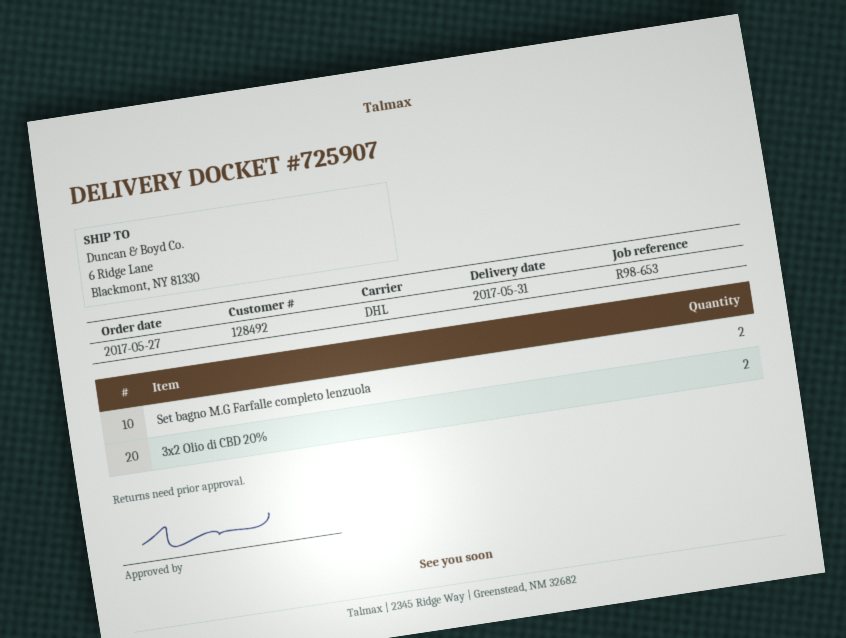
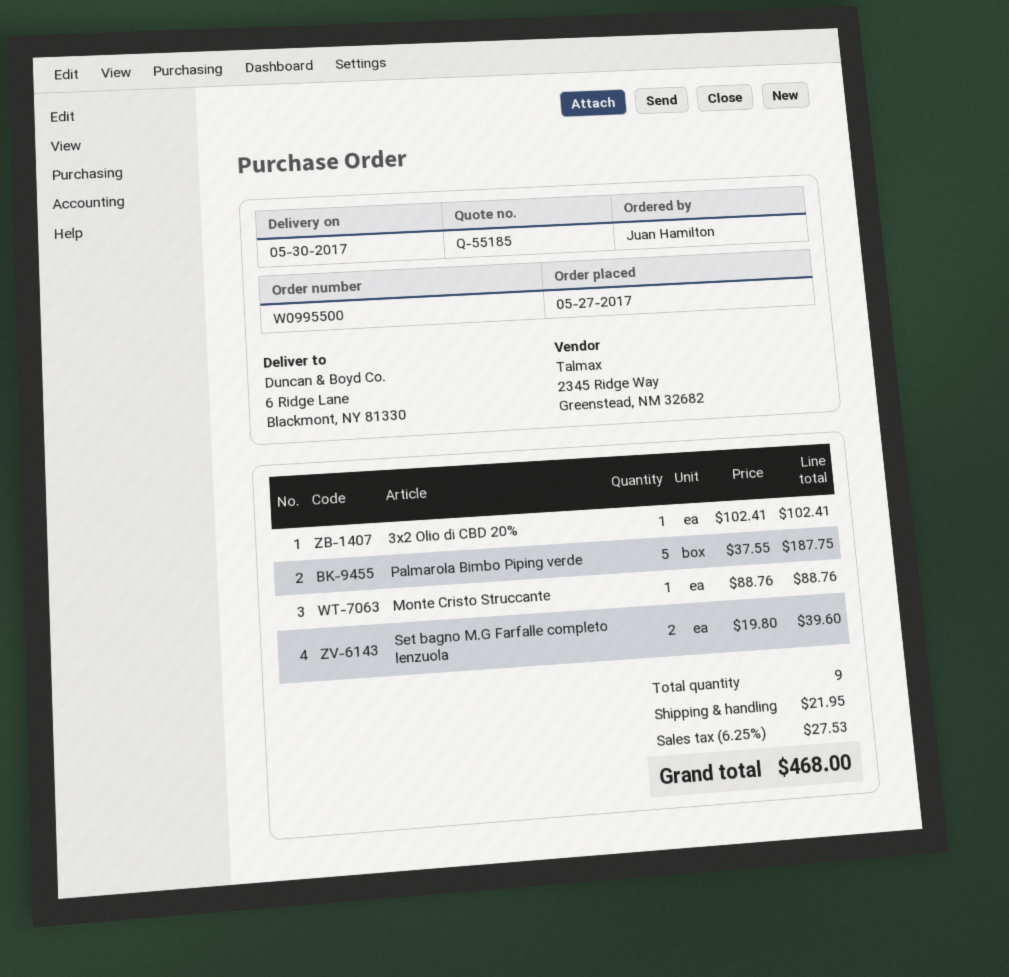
delivery date: 2017-05-31 -> 2017-05-30
3x2 Olio di CBD 20%: 2 -> 1
Palmarola Bimbo Piping verde: none -> 5
Monte Cristo Struccante: none -> 1

